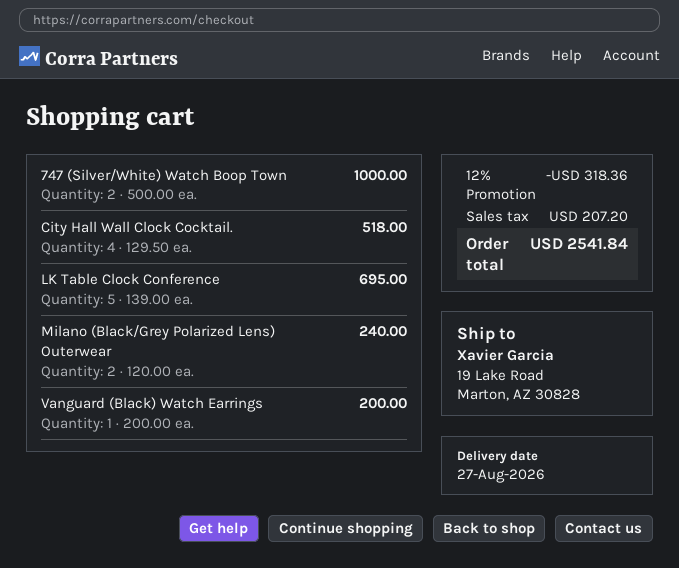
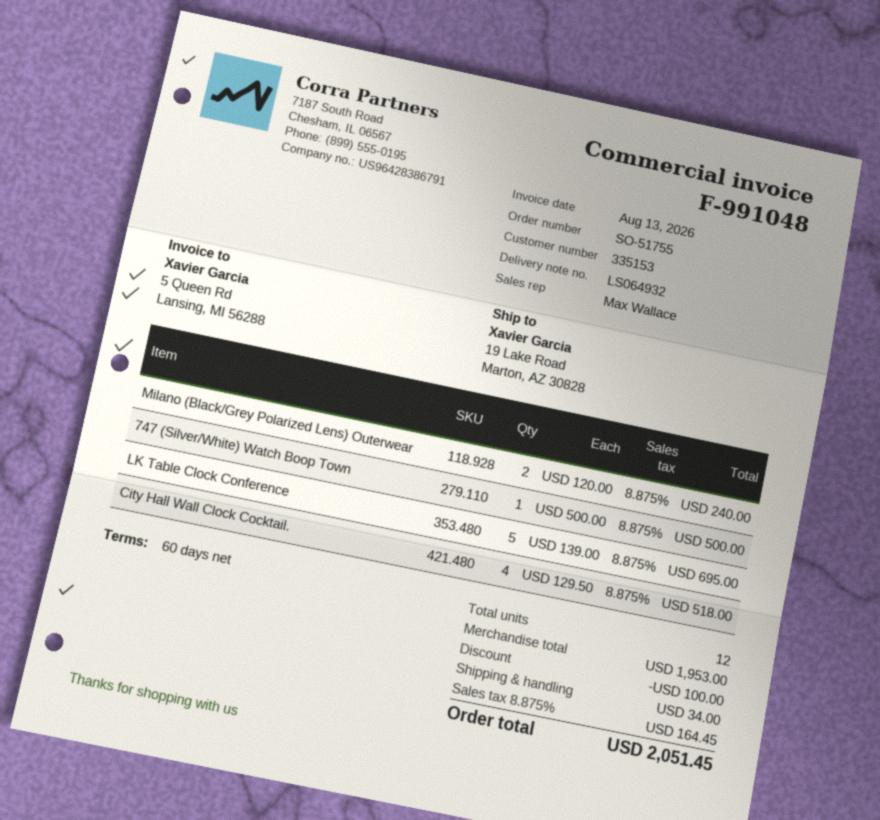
747 (Silver/White) Watch Boop Town: 2 x 500.00 = 1000.00 -> 1 x 500.00 = 500.00
Vanguard (Black) Watch Earrings: 1 x 200.00 = 200.00 -> none
discount: 318.36 -> 100.00
shipping: none -> 34.00
tax: 207.20 -> 164.45
total: 2541.84 -> 2051.45

